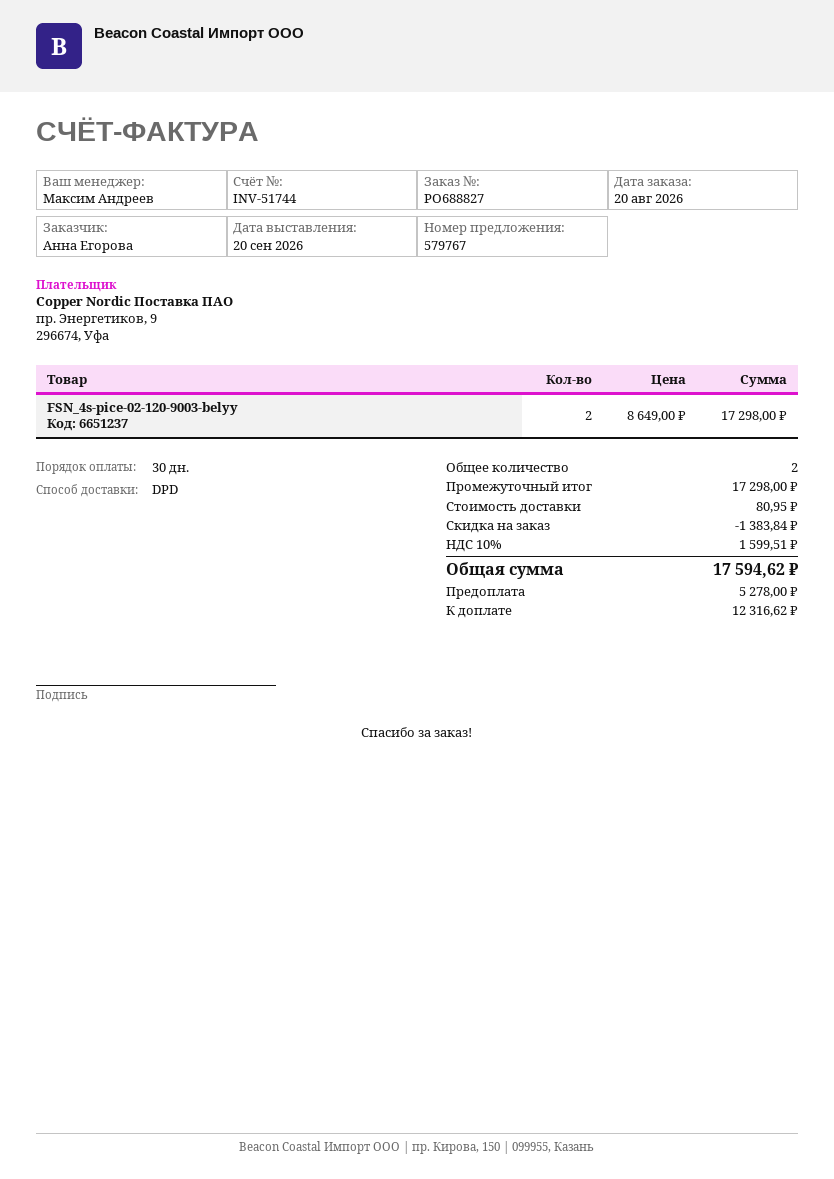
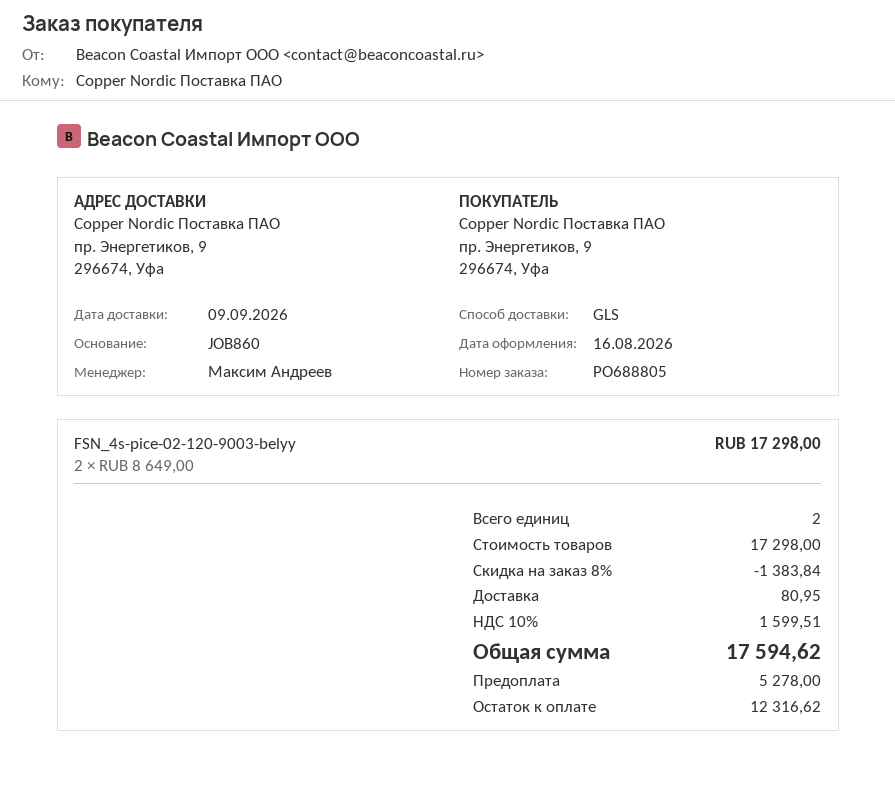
order number: PO688827 -> PO688805
order date: 2026-08-20 -> 2026-08-16
shipping method: DPD -> GLS

